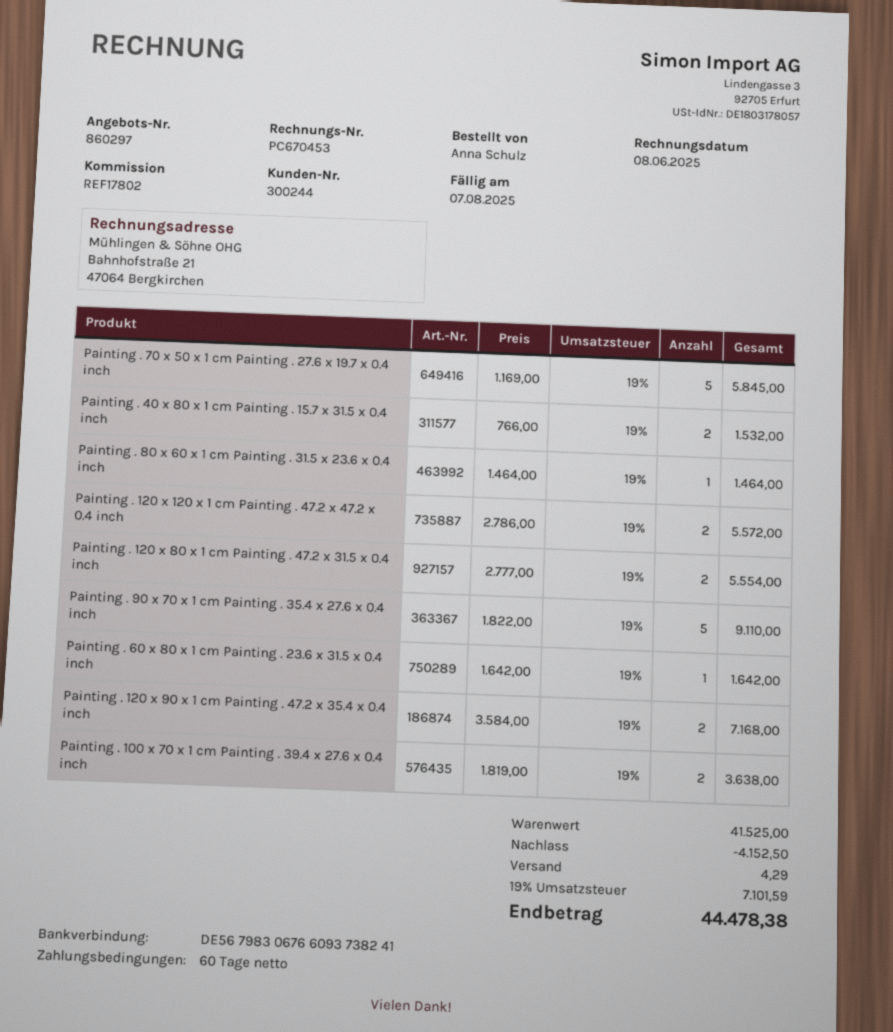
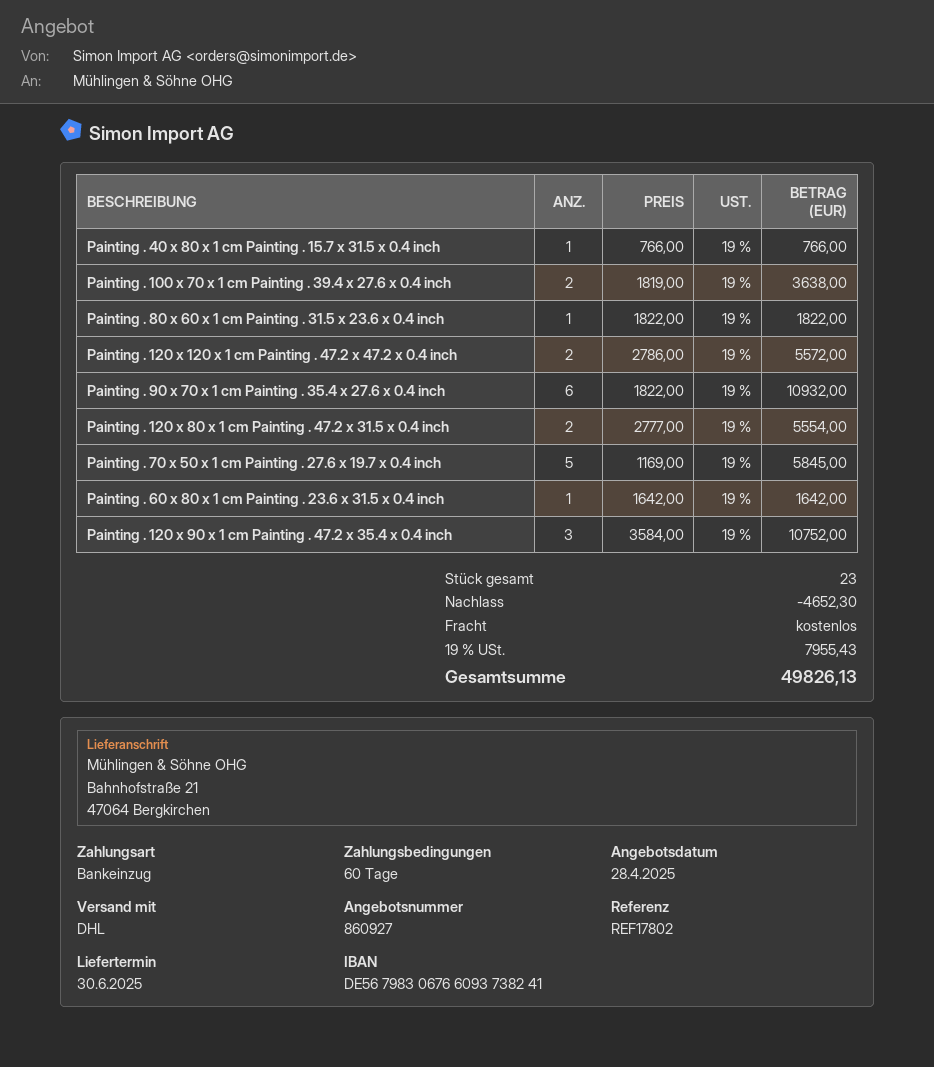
quote number: 860297 -> 860927
Painting . 40 x 80 x 1 cm Painting . 15.7 x 31.5 x 0.4 inch: 2 x 766.00 = 1532.00 -> 1 x 766.00 = 766.00
Painting . 80 x 60 x 1 cm Painting . 31.5 x 23.6 x 0.4 inch: 1 x 1464.00 = 1464.00 -> 1 x 1822.00 = 1822.00
Painting . 90 x 70 x 1 cm Painting . 35.4 x 27.6 x 0.4 inch: 5 x 1822.00 = 9110.00 -> 6 x 1822.00 = 10932.00
Painting . 120 x 90 x 1 cm Painting . 47.2 x 35.4 x 0.4 inch: 2 x 3584.00 = 7168.00 -> 3 x 3584.00 = 10752.00
discount: 4152.50 -> 4652.30
shipping: 4.29 -> 0.00
tax: 19% = 7101.59 -> 19% = 7955.43
total: 44478.38 -> 49826.13

